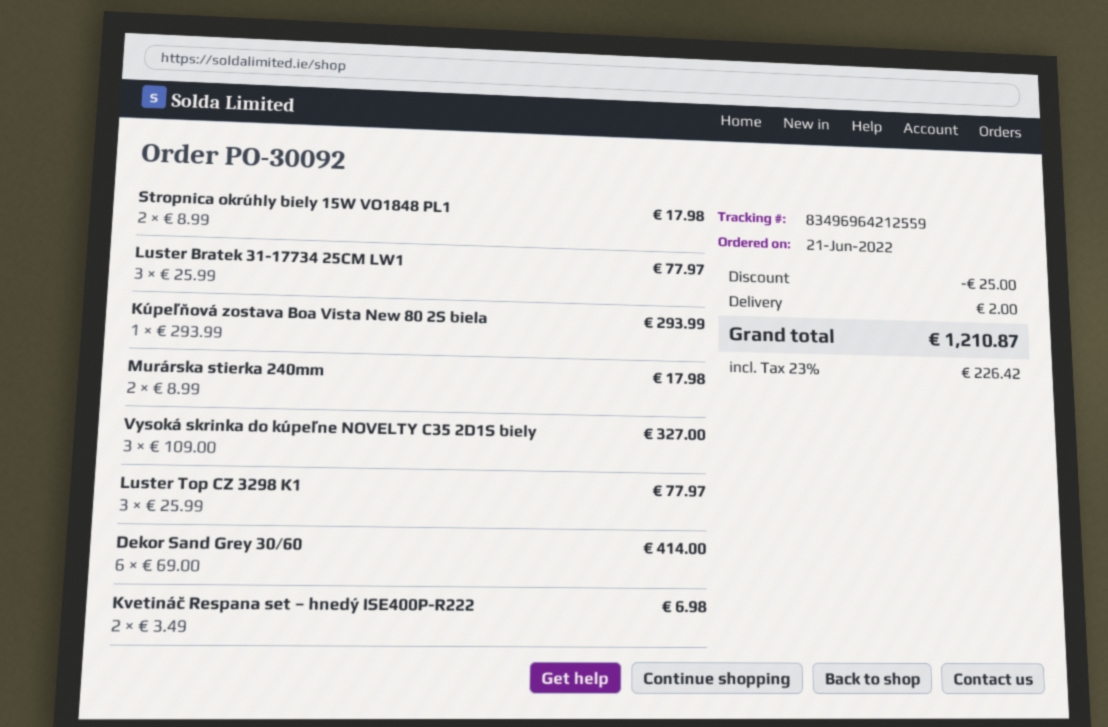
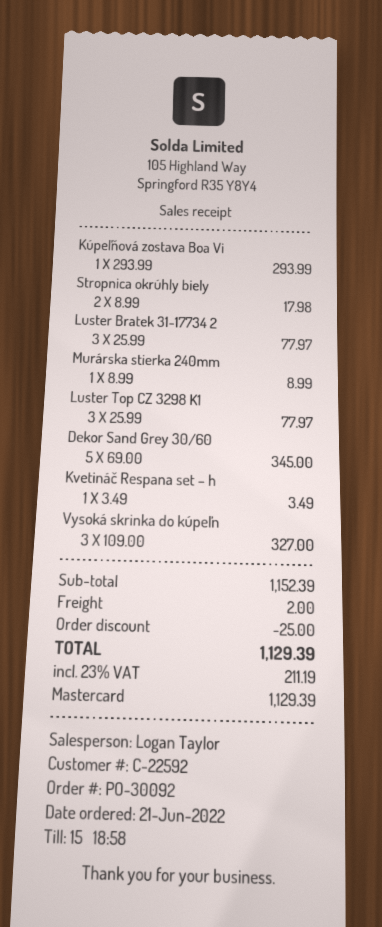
Murárska stierka 240mm: 2 x 8.99 = 17.98 -> 1 x 8.99 = 8.99
Dekor Sand Grey 30/60: 6 x 69.00 = 414.00 -> 5 x 69.00 = 345.00
Kvetináč Respana set – hnedý ISE400P-R222: 2 x 3.49 = 6.98 -> 1 x 3.49 = 3.49
tax: 23% = 226.42 -> 23% = 211.19
total: 1210.87 -> 1129.39

